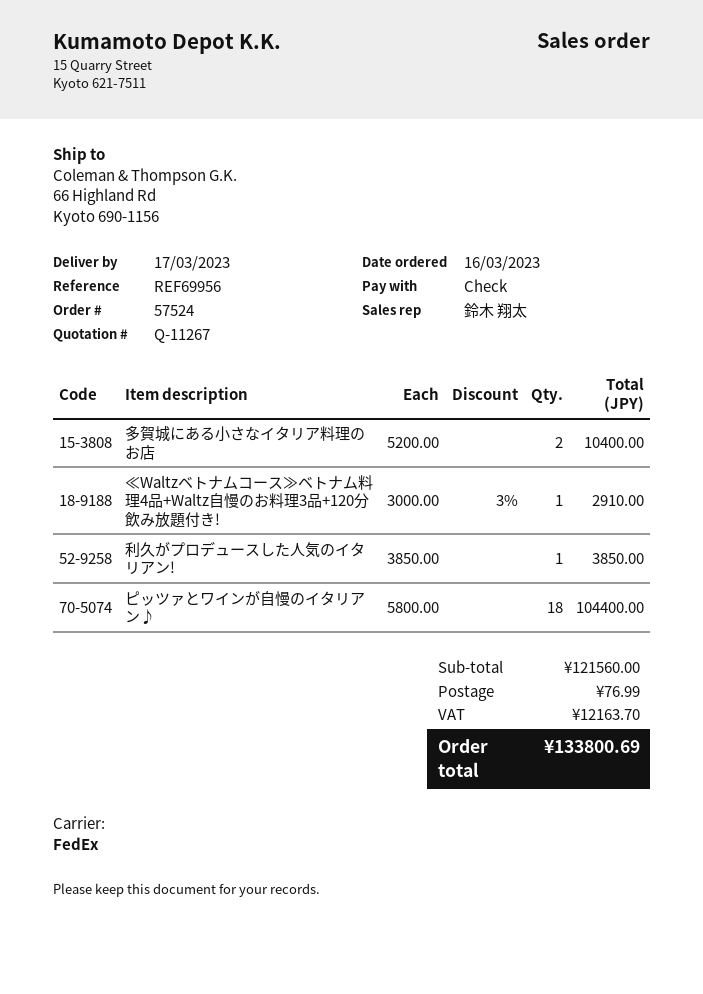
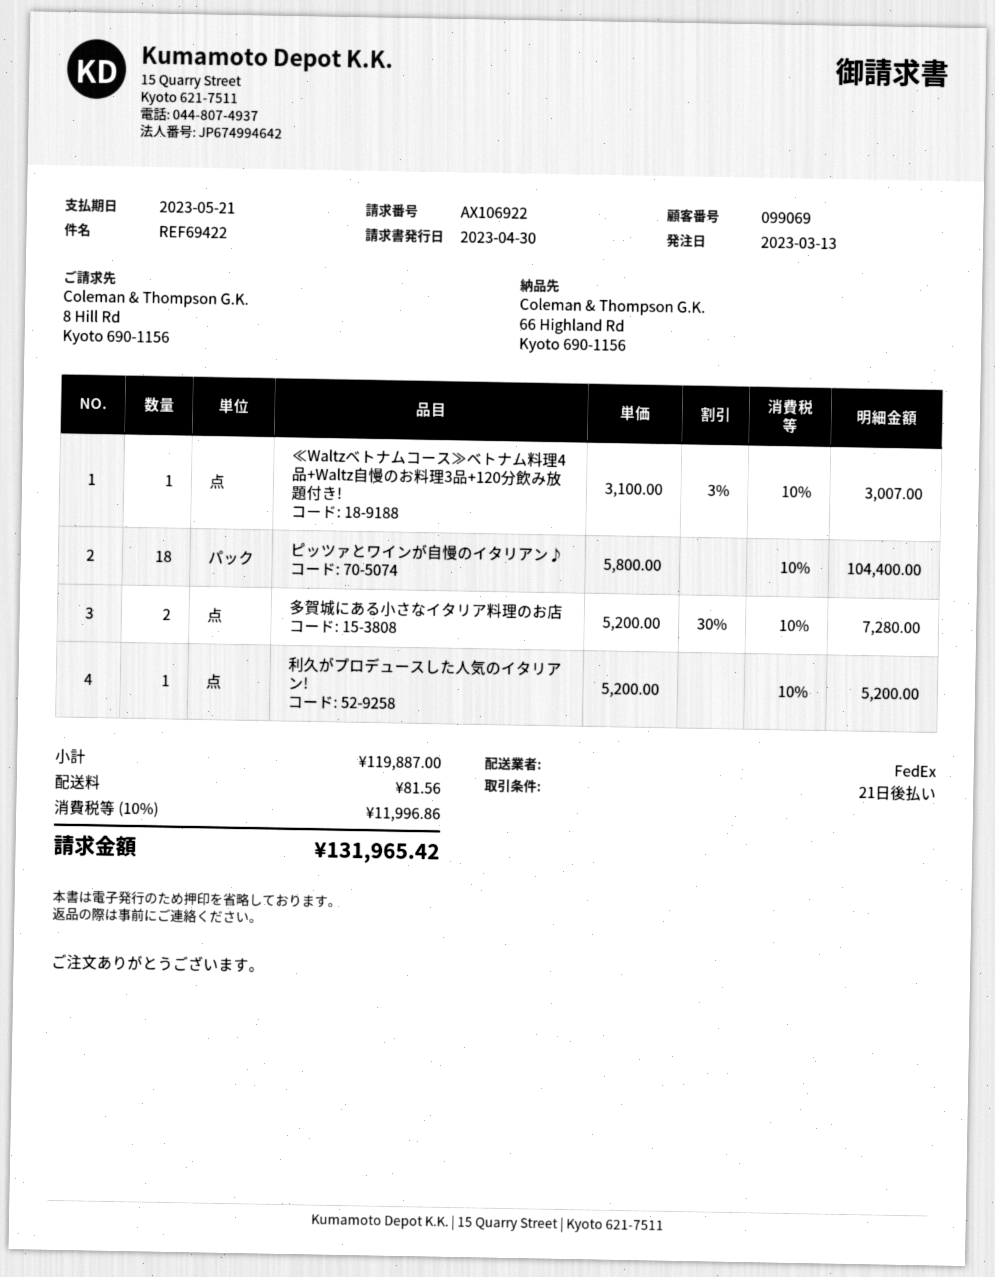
order date: 2023-03-16 -> 2023-03-13
reference: REF69956 -> REF69422
多賀城にある小さなイタリア料理のお店: 2 x 5200.00 = 10400.00 -> 2 x 5200.00 - 30% = 7280.00
≪Waltzベトナムコース≫ベトナム料理4品+Waltz自慢のお料理3品+120分飲み放題付き!: 1 x 3000.00 - 3% = 2910.00 -> 1 x 3100.00 - 3% = 3007.00
利久がプロデュースした人気のイタリアン!: 1 x 3850.00 = 3850.00 -> 1 x 5200.00 = 5200.00
subtotal: 121560.00 -> 119887.00
shipping: 76.99 -> 81.56
tax: 12163.70 -> 11996.86
total: 133800.69 -> 131965.42

